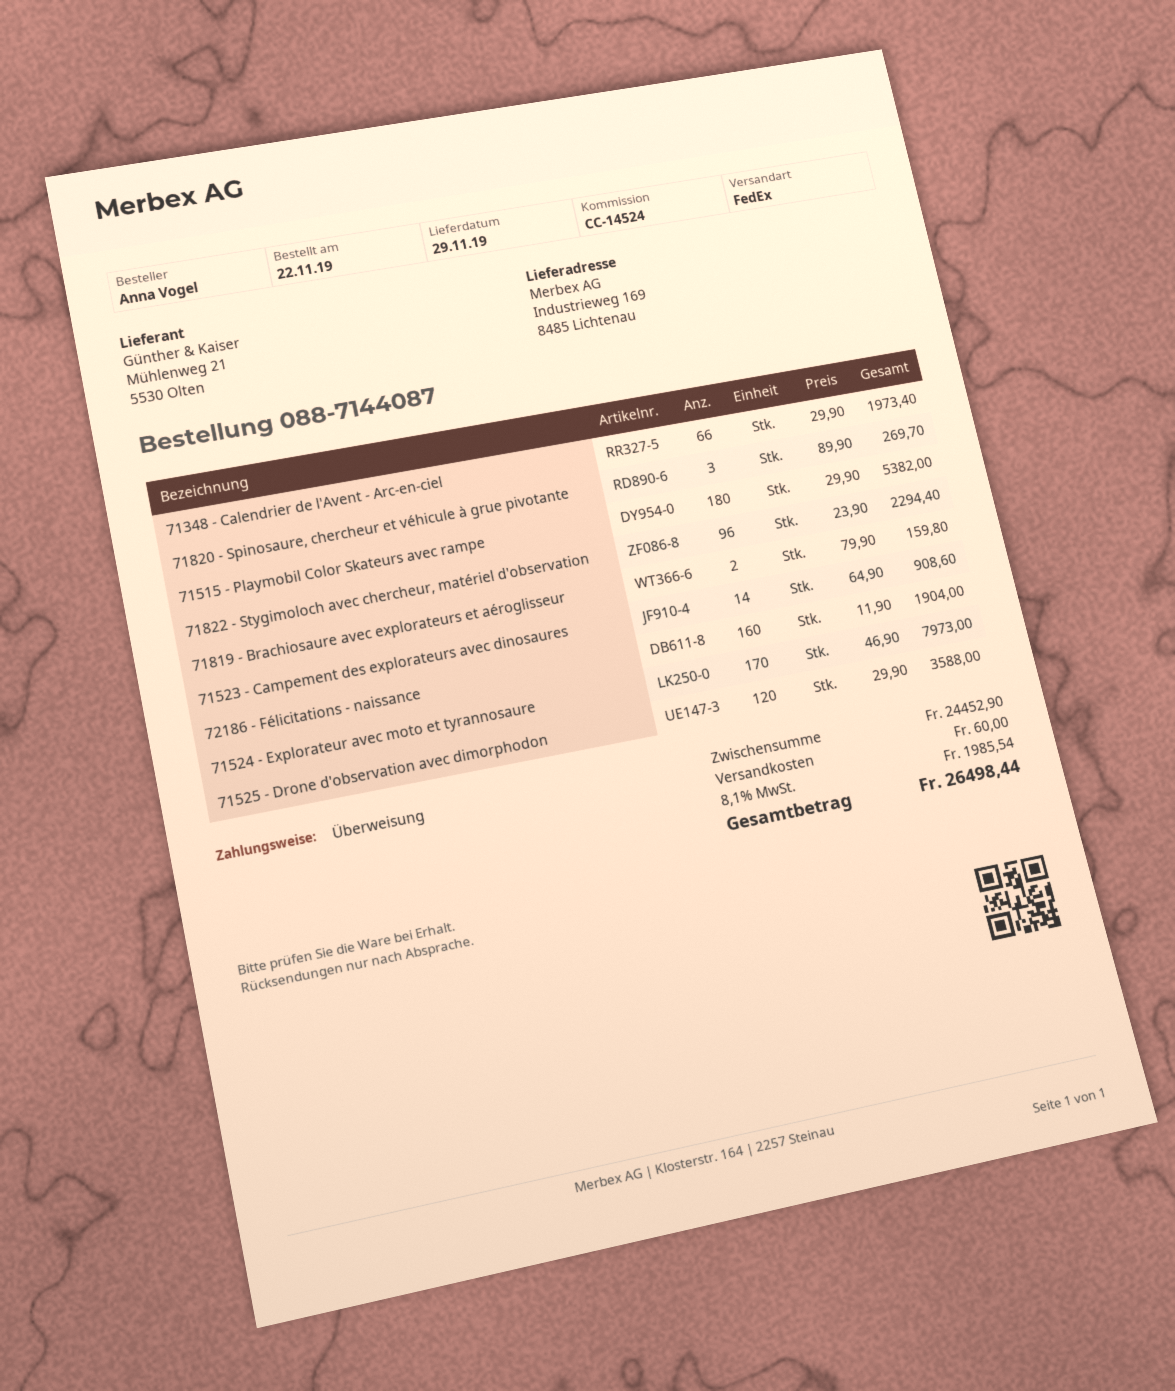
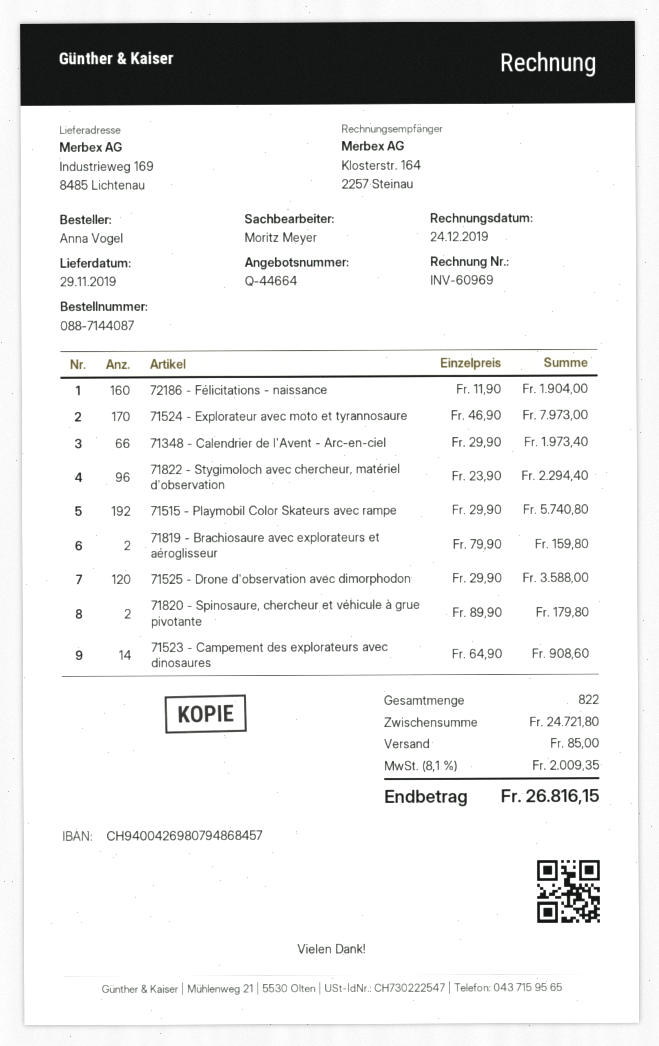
71820 - Spinosaure, chercheur et véhicule à grue pivotante: 3 x 89.90 = 269.70 -> 2 x 89.90 = 179.80
71515 - Playmobil Color Skateurs avec rampe: 180 x 29.90 = 5382.00 -> 192 x 29.90 = 5740.80
subtotal: 24452.90 -> 24721.80
shipping: 60.00 -> 85.00
tax: 8.1% = 1985.54 -> 8.1% = 2009.35
total: 26498.44 -> 26816.15

